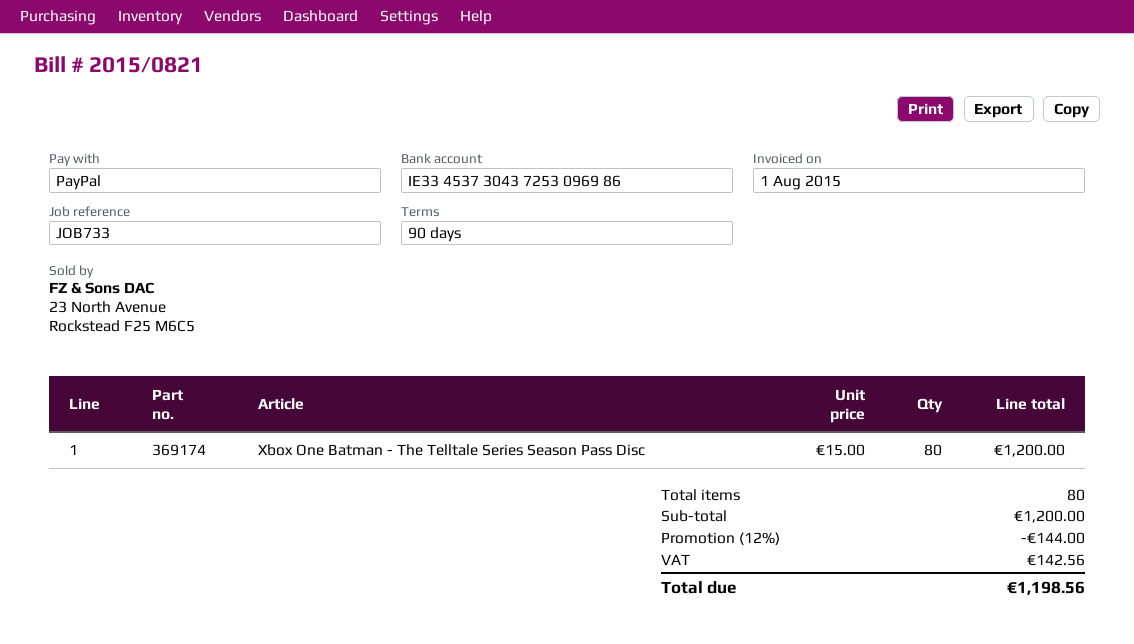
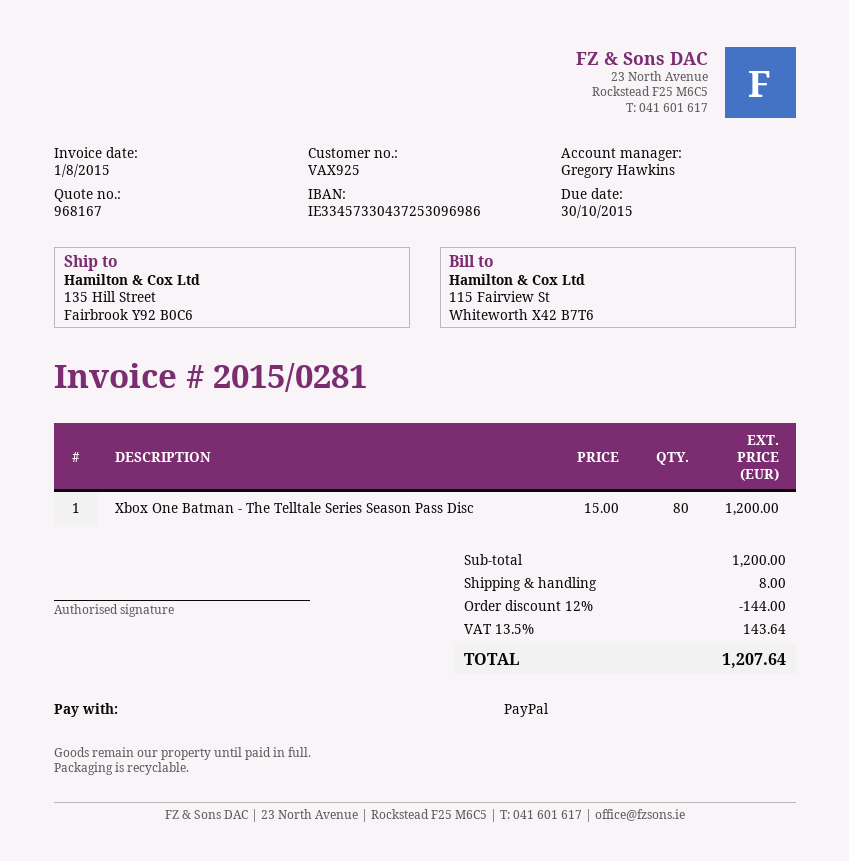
invoice number: 2015/0821 -> 2015/0281
bank account: IE33453730437253096986 -> IE33457330437253096986
shipping: none -> 8.00
tax: 142.56 -> 143.64
total: 1198.56 -> 1207.64

